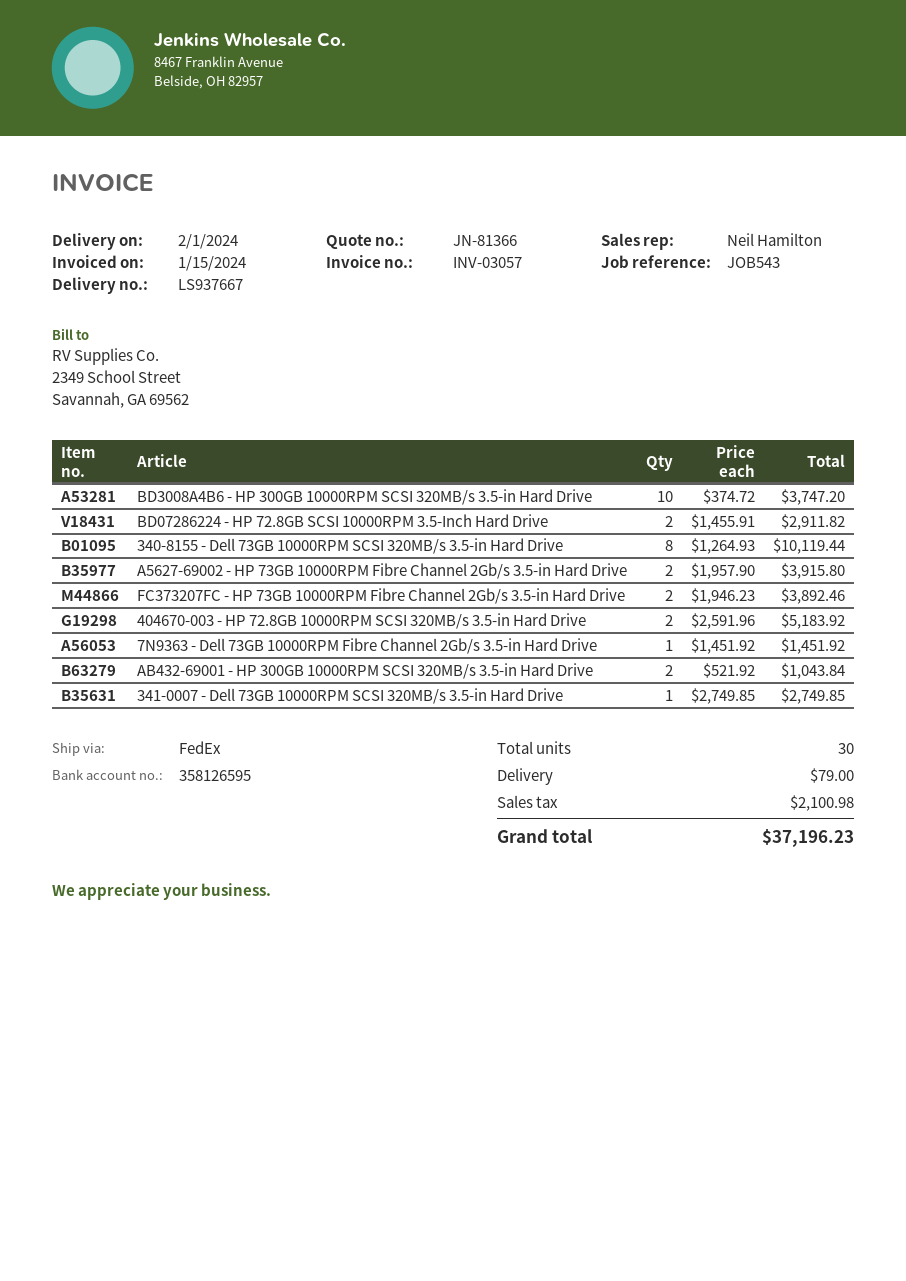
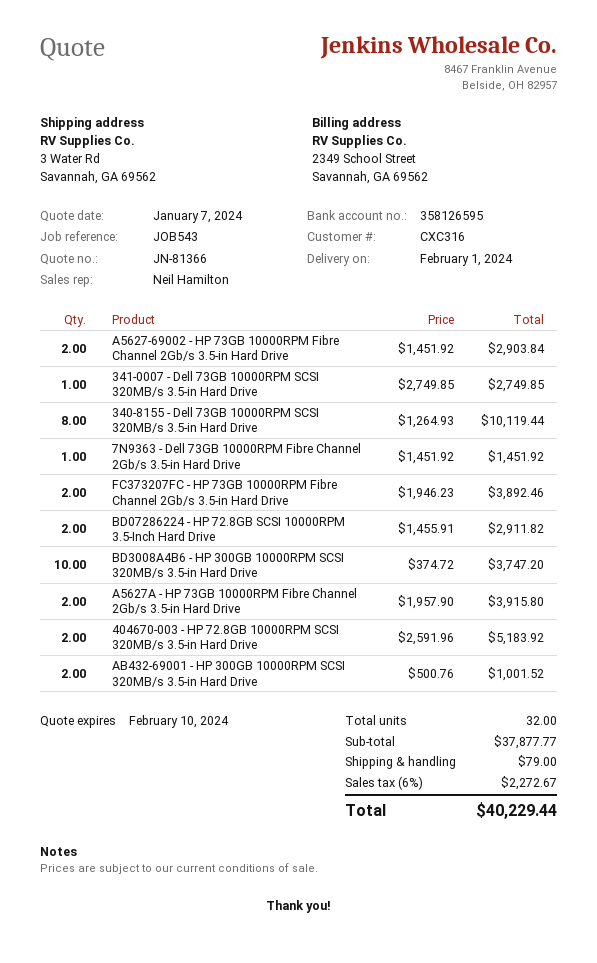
A5627-69002 - HP 73GB 10000RPM Fibre Channel 2Gb/s 3.5-in Hard Drive: 2 x 1957.90 = 3915.80 -> 2 x 1451.92 = 2903.84
AB432-69001 - HP 300GB 10000RPM SCSI 320MB/s 3.5-in Hard Drive: 2 x 521.92 = 1043.84 -> 2 x 500.76 = 1001.52
A5627A - HP 73GB 10000RPM Fibre Channel 2Gb/s 3.5-in Hard Drive: none -> 2 x 1957.90 = 3915.80
total quantity: 30 -> 32
tax: 2100.98 -> 2272.67
total: 37196.23 -> 40229.44

